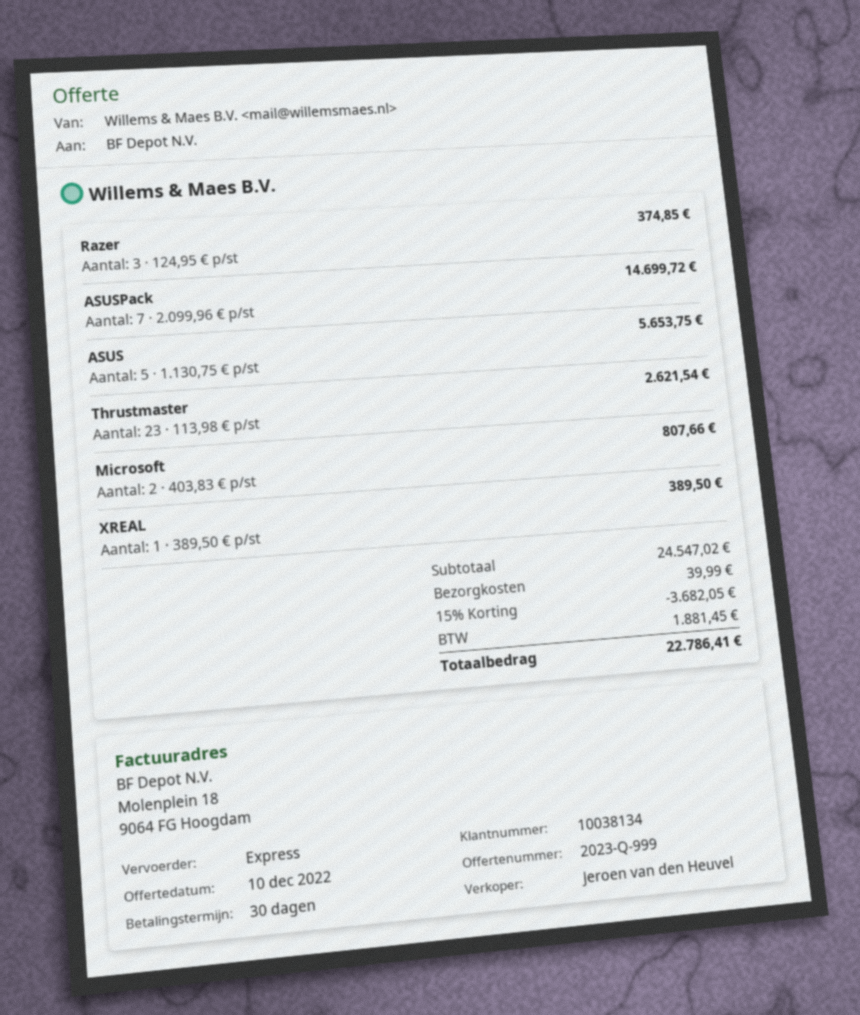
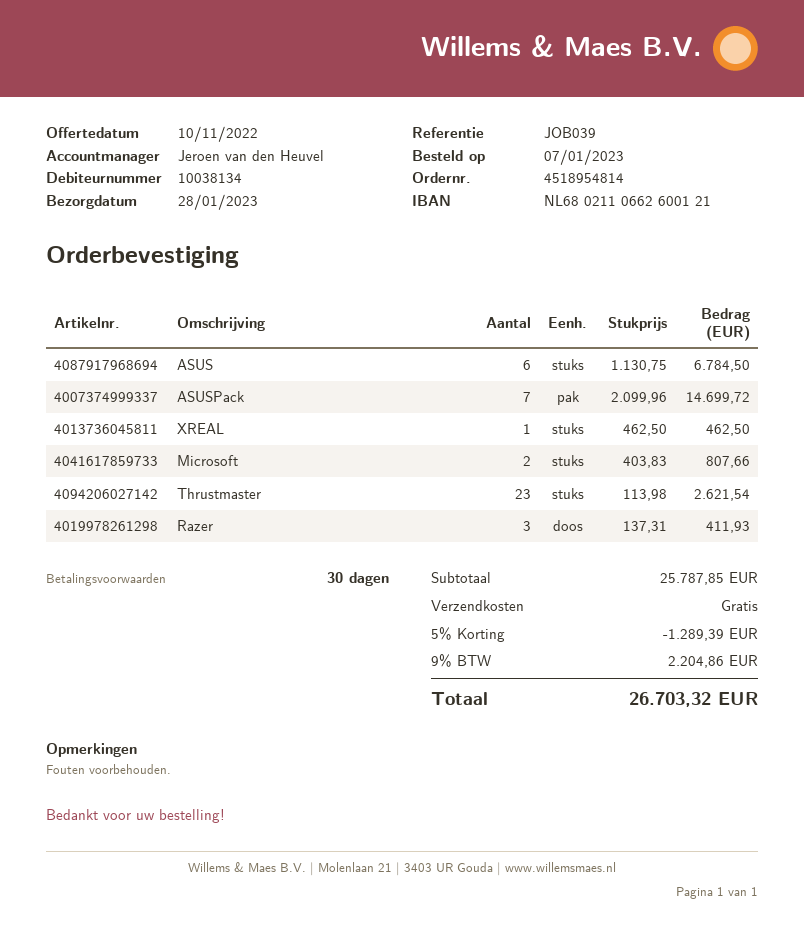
quote date: 2022-12-10 -> 2022-11-10
Razer: 3 x 124.95 = 374.85 -> 3 x 137.31 = 411.93
ASUS: 5 x 1130.75 = 5653.75 -> 6 x 1130.75 = 6784.50
XREAL: 1 x 389.50 = 389.50 -> 1 x 462.50 = 462.50
subtotal: 24547.02 -> 25787.85
discount: 15% = 3682.05 -> 5% = 1289.39
shipping: 39.99 -> 0.00
tax: 1881.45 -> 2204.86
total: 22786.41 -> 26703.32

